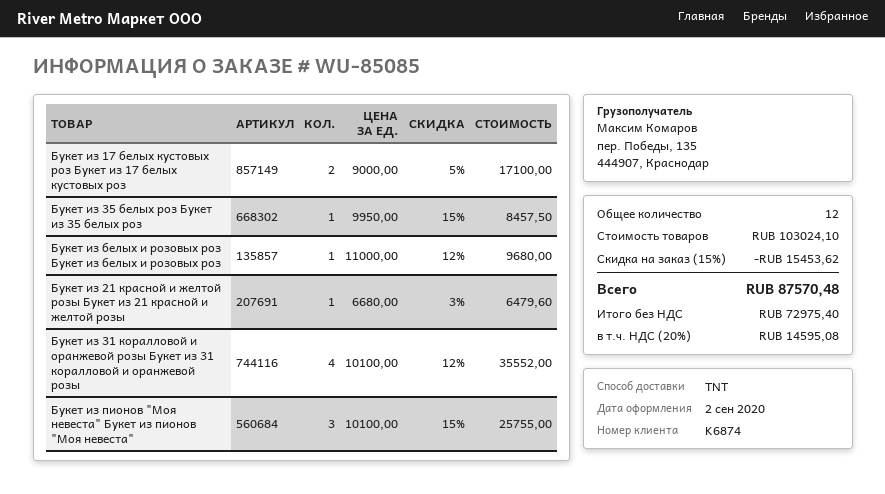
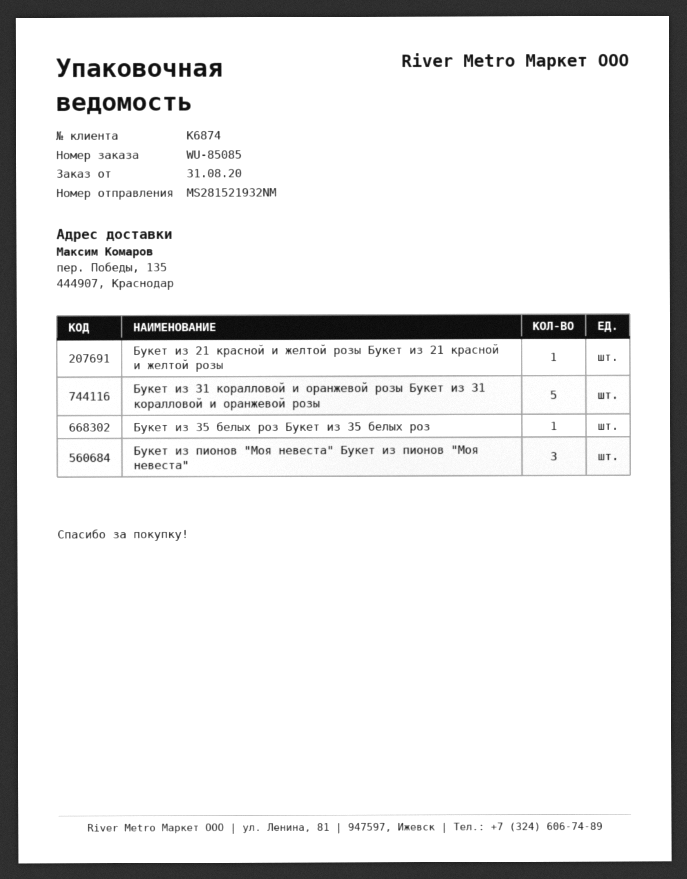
order date: 2020-09-02 -> 2020-08-31
Букет из 17 белых кустовых роз Букет из 17 белых кустовых роз: 2 -> none
Букет из белых и розовых роз Букет из белых и розовых роз: 1 -> none
Букет из 31 коралловой и оранжевой розы Букет из 31 коралловой и оранжевой розы: 4 -> 5

